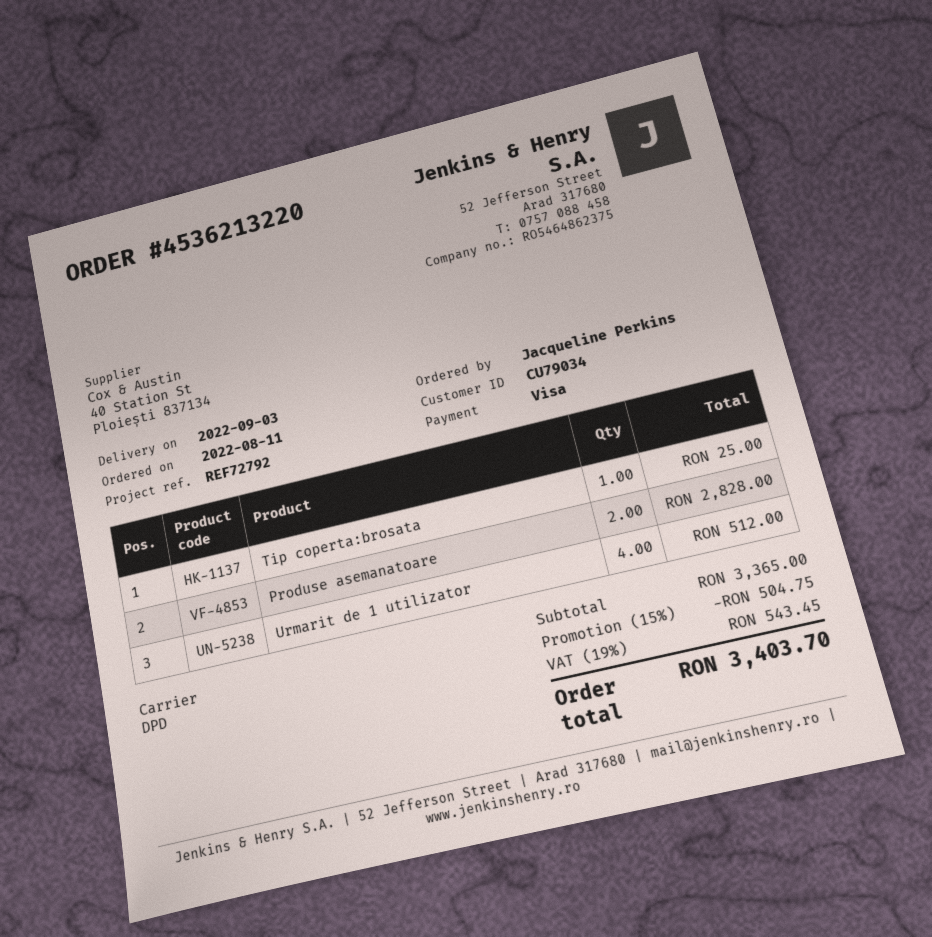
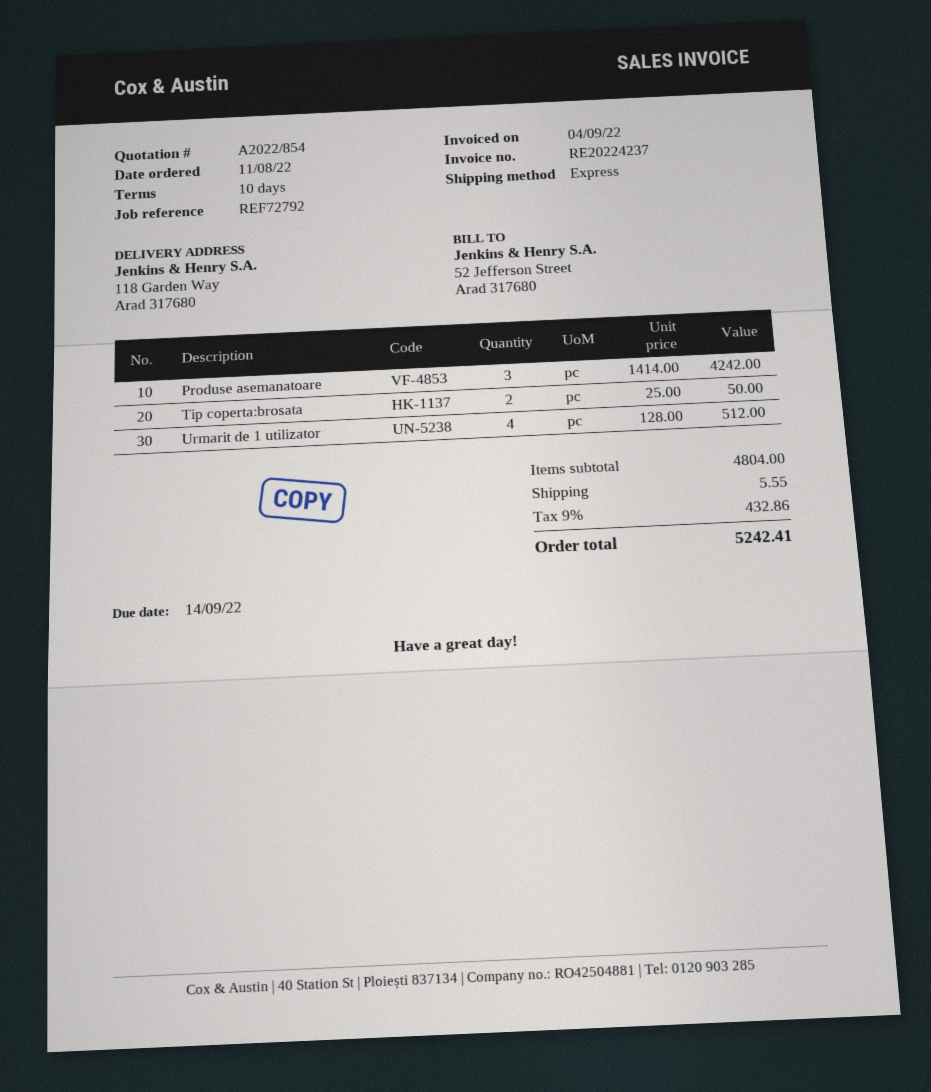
shipping method: DPD -> express
Tip coperta:brosata: 1 for 25.00 -> 2 for 50.00
Produse asemanatoare: 2 for 2828.00 -> 3 for 4242.00
subtotal: 3365.00 -> 4804.00
discount: 15% = 504.75 -> none
shipping: none -> 5.55
tax: 19% = 543.45 -> 9% = 432.86
total: 3403.70 -> 5242.41

